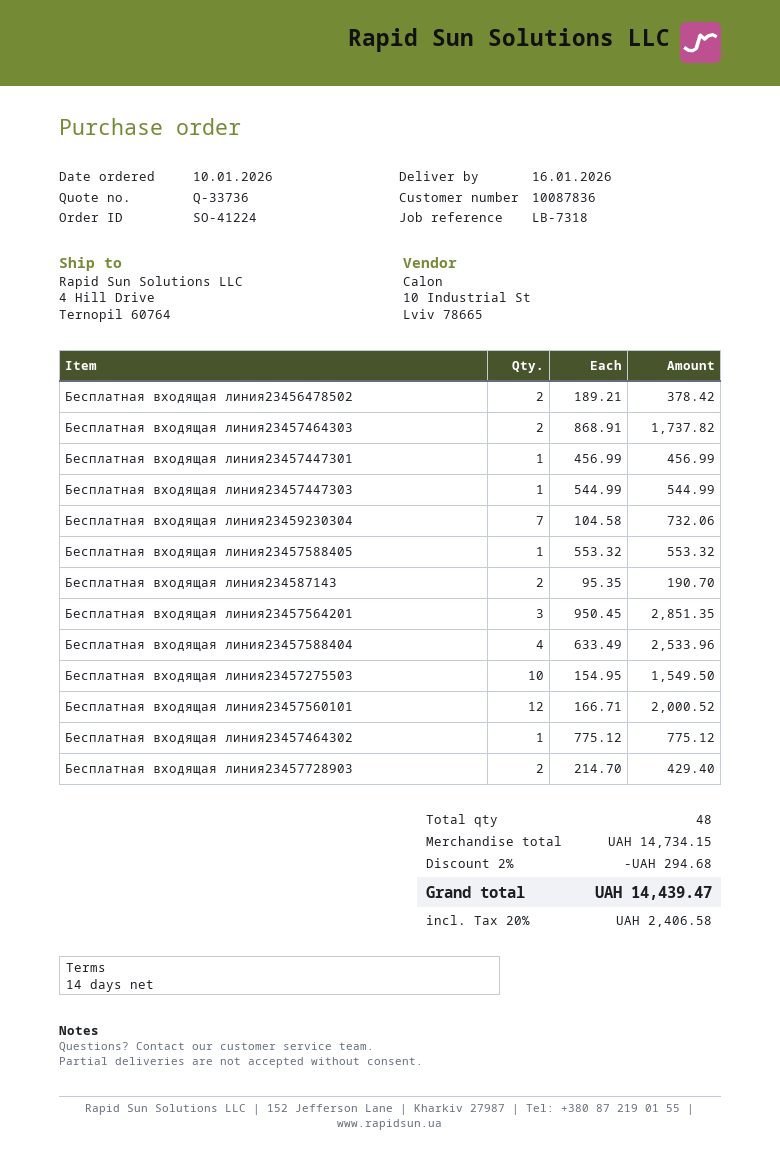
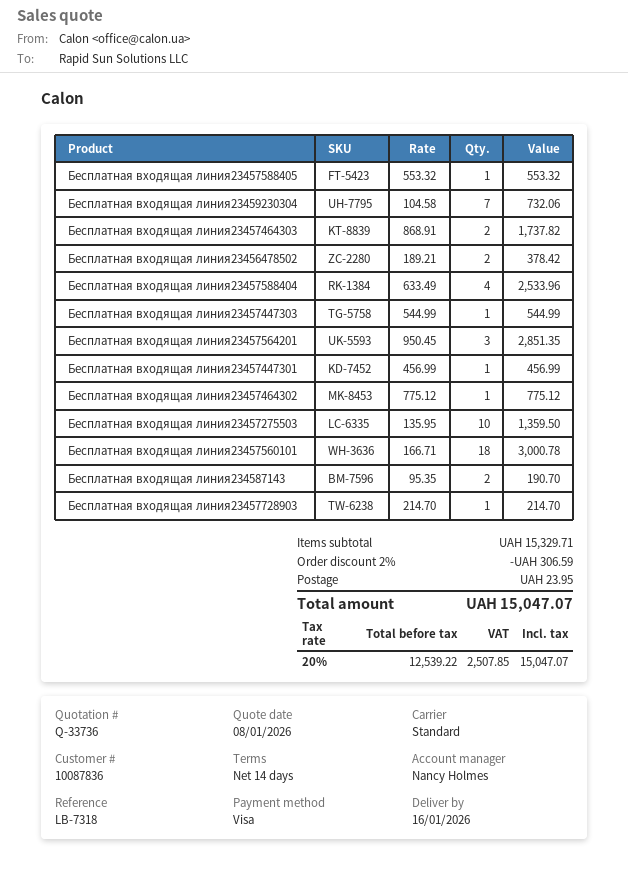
Бесплатная входящая линия23457275503: 10 x 154.95 = 1549.50 -> 10 x 135.95 = 1359.50
Бесплатная входящая линия23457560101: 12 x 166.71 = 2000.52 -> 18 x 166.71 = 3000.78
Бесплатная входящая линия23457728903: 2 x 214.70 = 429.40 -> 1 x 214.70 = 214.70
subtotal: 14734.15 -> 15329.71
discount: 2% = 294.68 -> 2% = 306.59
shipping: none -> 23.95
tax: 20% = 2406.58 -> 20% = 2507.85
total: 14439.47 -> 15047.07

